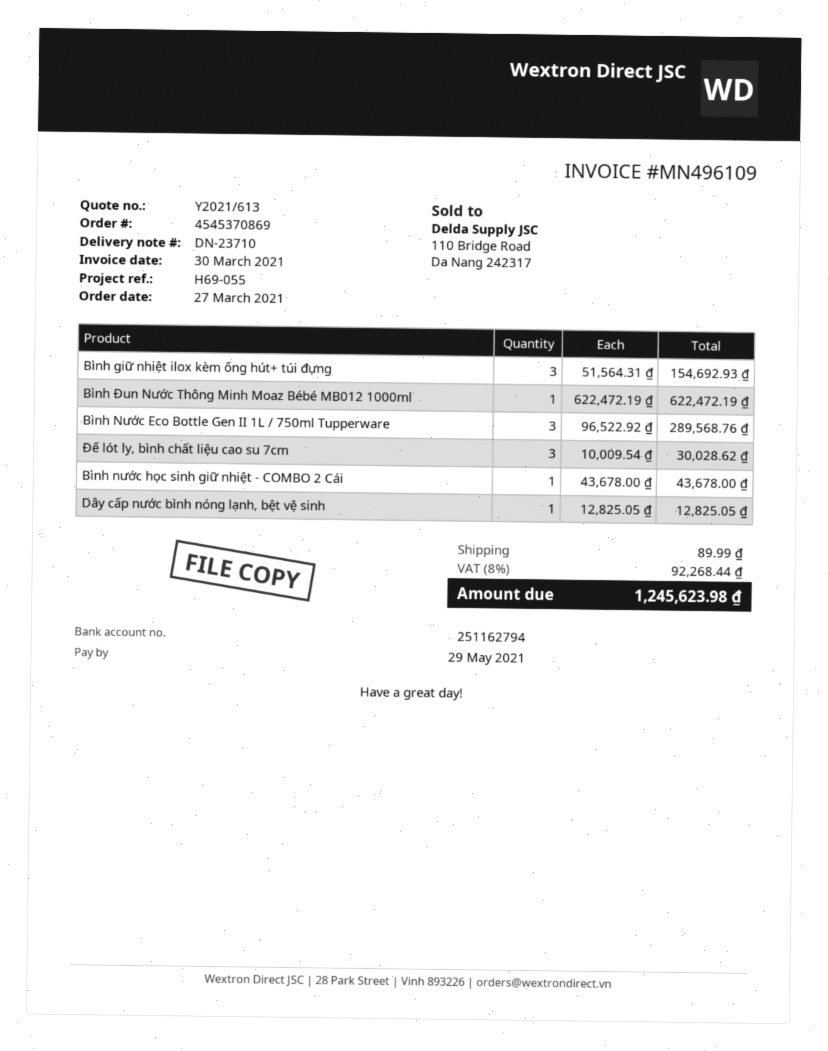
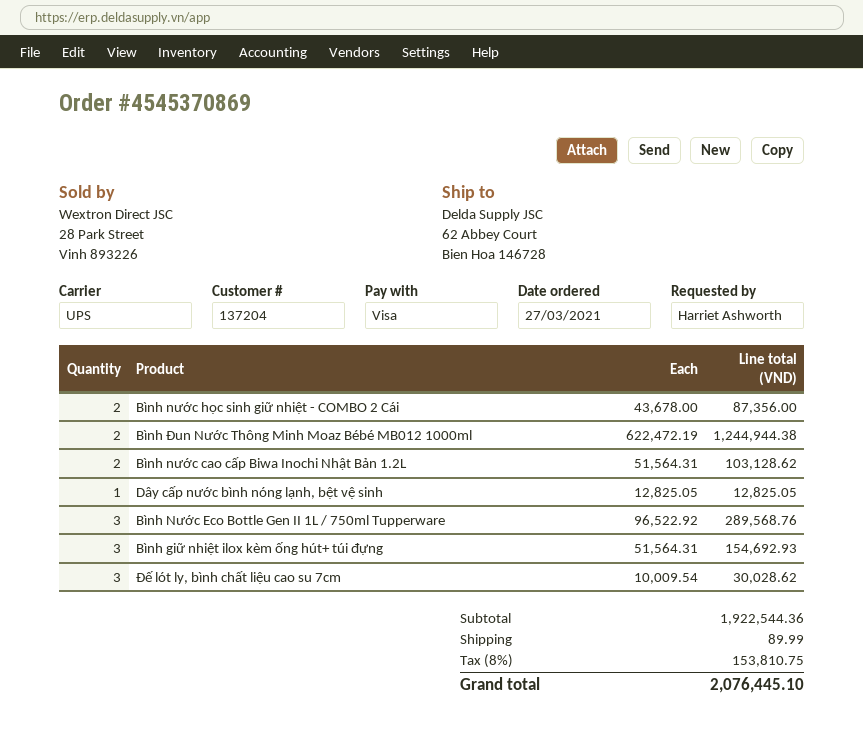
Bình Đun Nước Thông Minh Moaz Bébé MB012 1000ml: 1 x 622472.19 = 622472.19 -> 2 x 622472.19 = 1244944.38
Bình nước học sinh giữ nhiệt - COMBO 2 Cái: 1 x 43678.00 = 43678.00 -> 2 x 43678.00 = 87356.00
Bình nước cao cấp Biwa Inochi Nhật Bản 1.2L: none -> 2 x 51564.31 = 103128.62
tax: 8% = 92268.44 -> 8% = 153810.75
total: 1245623.98 -> 2076445.10

